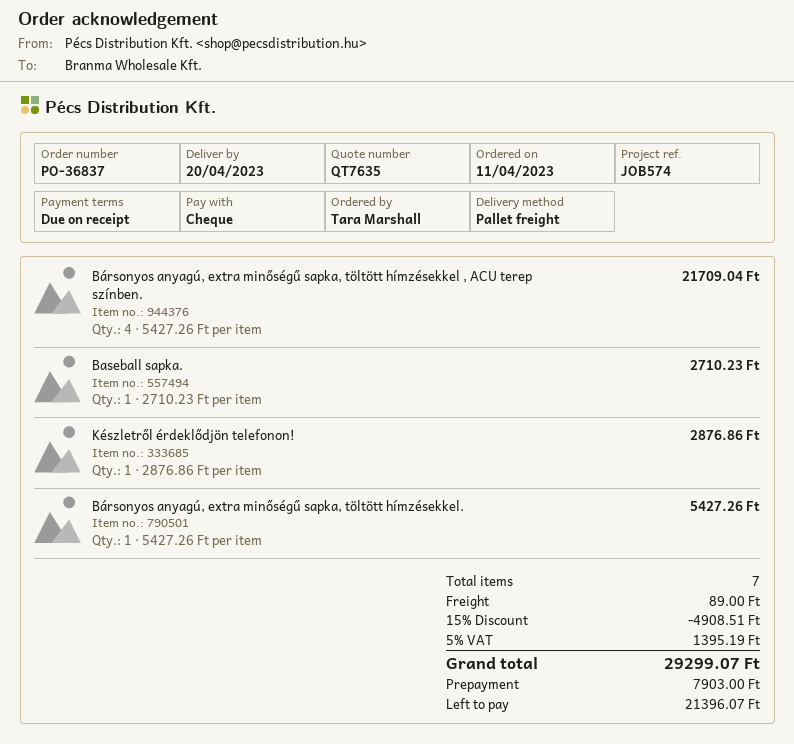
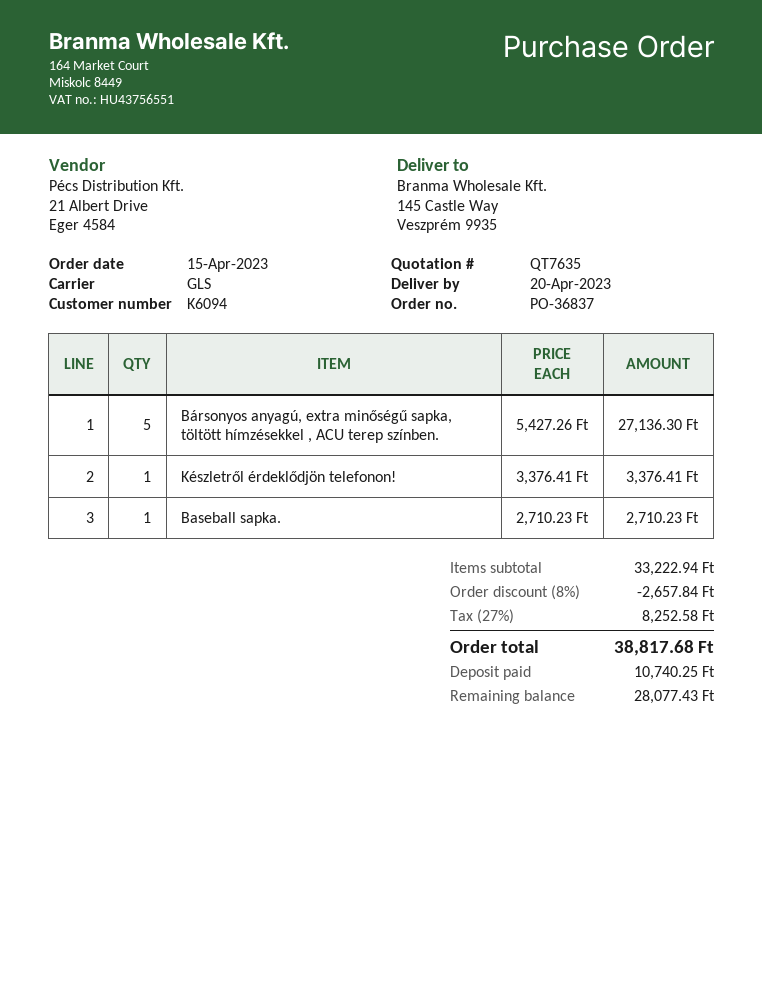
order date: 2023-04-11 -> 2023-04-15
shipping method: pallet freight -> GLS
Bársonyos anyagú, extra minőségű sapka, töltött hímzésekkel , ACU terep színben.: 4 x 5427.26 = 21709.04 -> 5 x 5427.26 = 27136.30
Készletről érdeklődjön telefonon!: 1 x 2876.86 = 2876.86 -> 1 x 3376.41 = 3376.41
Bársonyos anyagú, extra minőségű sapka, töltött hímzésekkel.: 1 x 5427.26 = 5427.26 -> none
discount: 15% = 4908.51 -> 8% = 2657.84
shipping: 89.00 -> none
tax: 5% = 1395.19 -> 27% = 8252.58
total: 29299.07 -> 38817.68
deposit: 7903.00 -> 10740.25
balance: 21396.07 -> 28077.43

